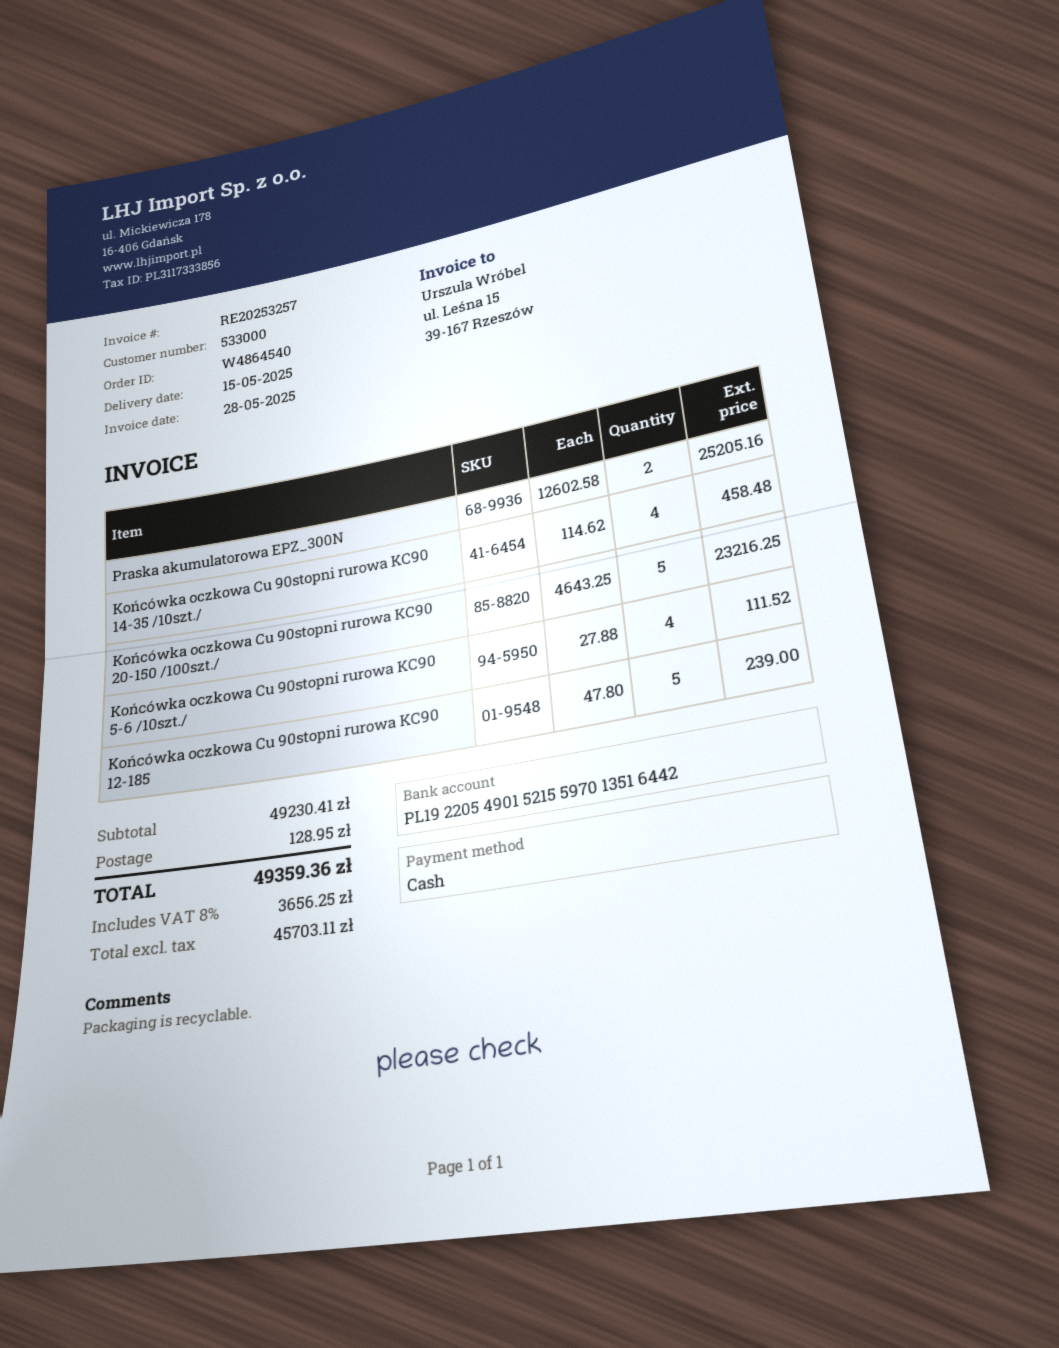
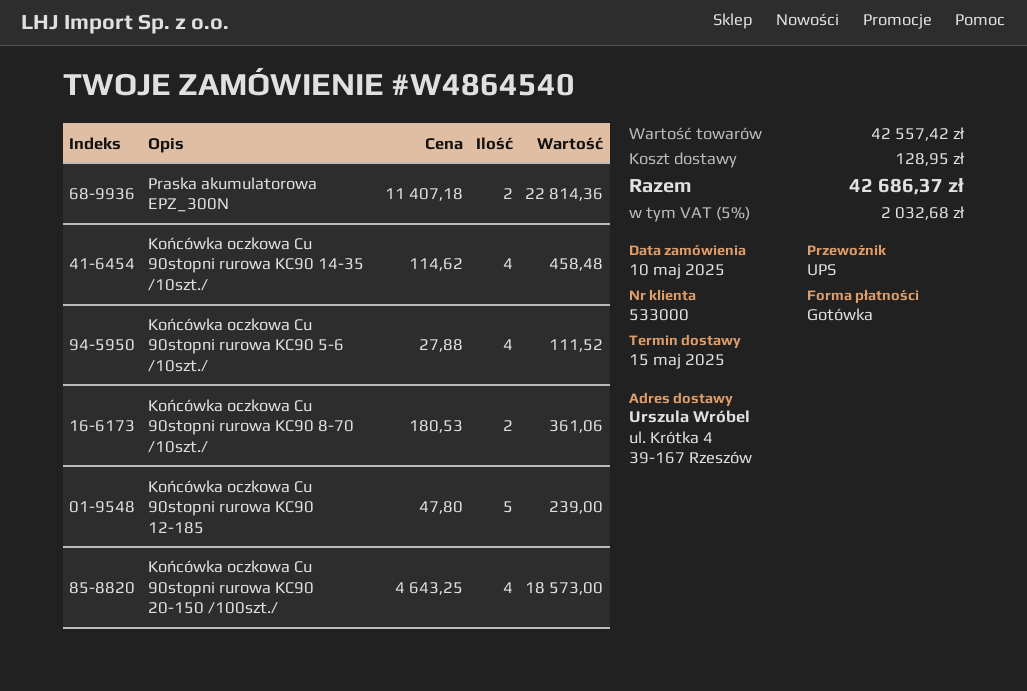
Praska akumulatorowa EPZ_300N: 2 x 12602.58 = 25205.16 -> 2 x 11407.18 = 22814.36
Końcówka oczkowa Cu 90stopni rurowa KC90 20-150 /100szt./: 5 x 4643.25 = 23216.25 -> 4 x 4643.25 = 18573.00
Końcówka oczkowa Cu 90stopni rurowa KC90 8-70 /10szt./: none -> 2 x 180.53 = 361.06
subtotal: 49230.41 -> 42557.42
tax: 8% = 3656.25 -> 5% = 2032.68
total: 49359.36 -> 42686.37

